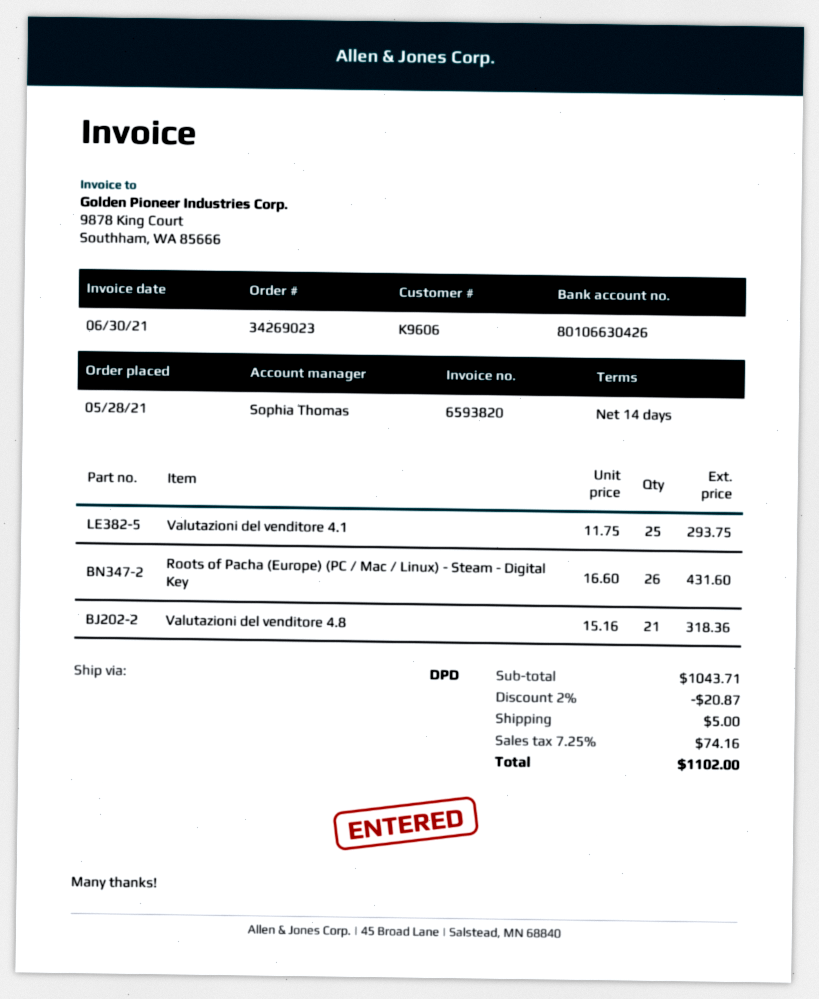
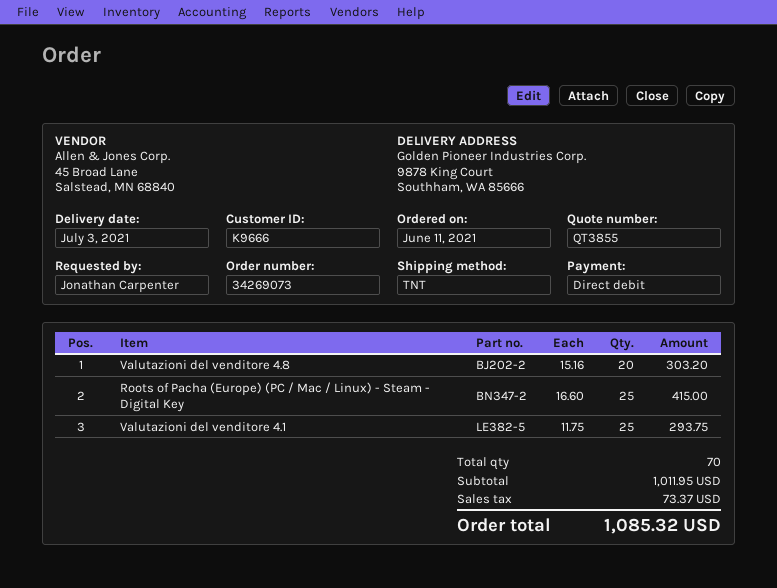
order number: 34269023 -> 34269073
order date: 2021-05-28 -> 2021-06-11
customer number: K9606 -> K9666
shipping method: DPD -> TNT
Roots of Pacha (Europe) (PC / Mac / Linux) - Steam - Digital Key: 26 x 16.60 = 431.60 -> 25 x 16.60 = 415.00
Valutazioni del venditore 4.8: 21 x 15.16 = 318.36 -> 20 x 15.16 = 303.20
subtotal: 1043.71 -> 1011.95
discount: 2% = 20.87 -> none
shipping: 5.00 -> none
tax: 74.16 -> 73.37
total: 1102.00 -> 1085.32

